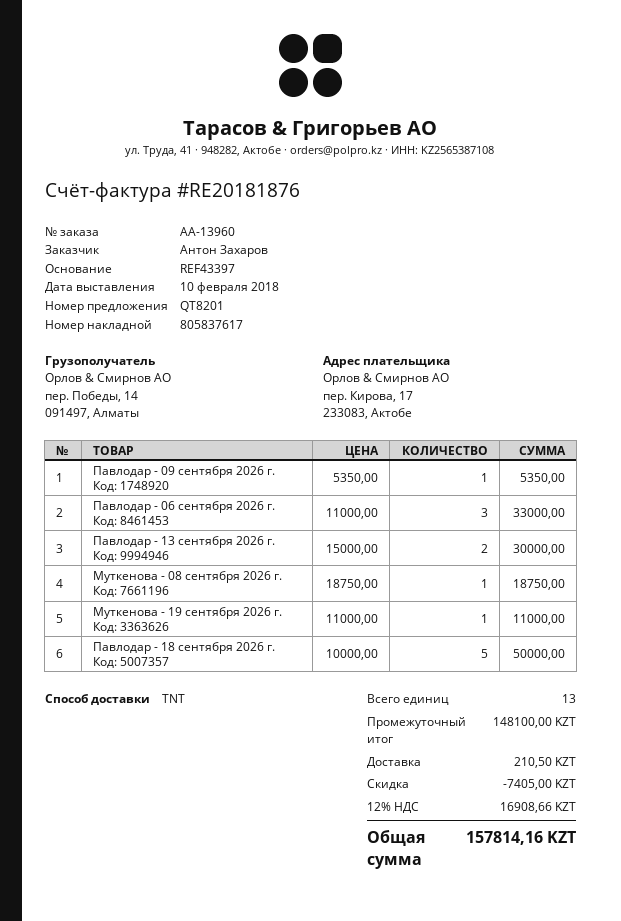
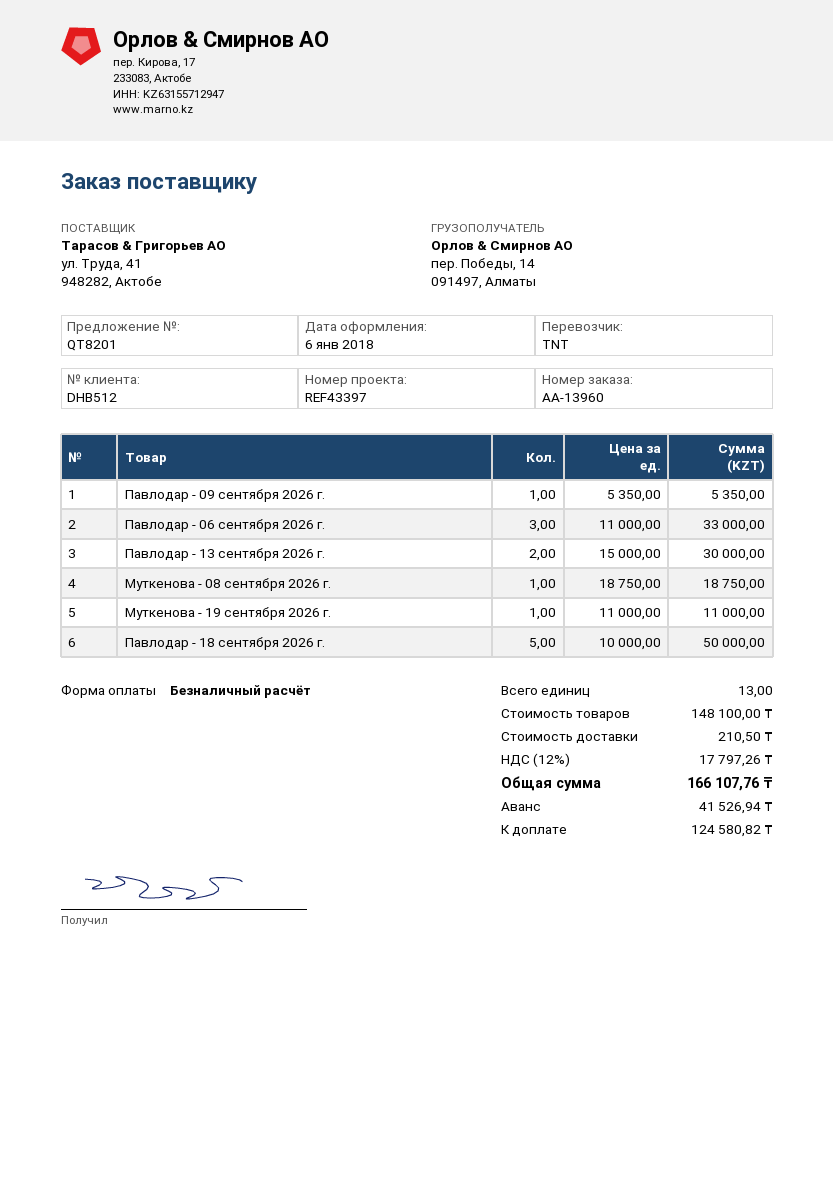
discount: 7405.00 -> none
tax: 12% = 16908.66 -> 12% = 17797.26
total: 157814.16 -> 166107.76

